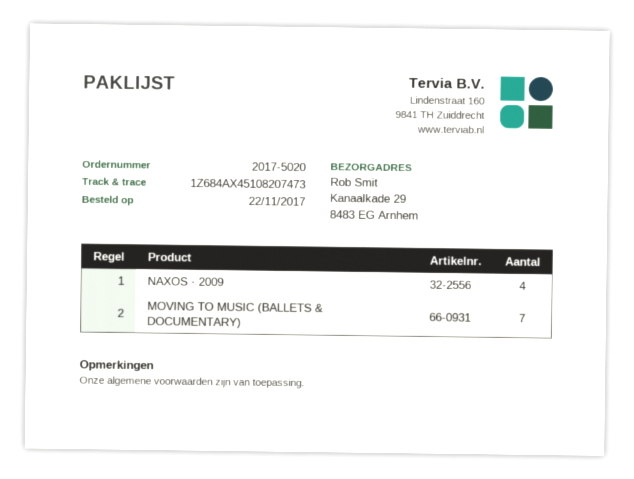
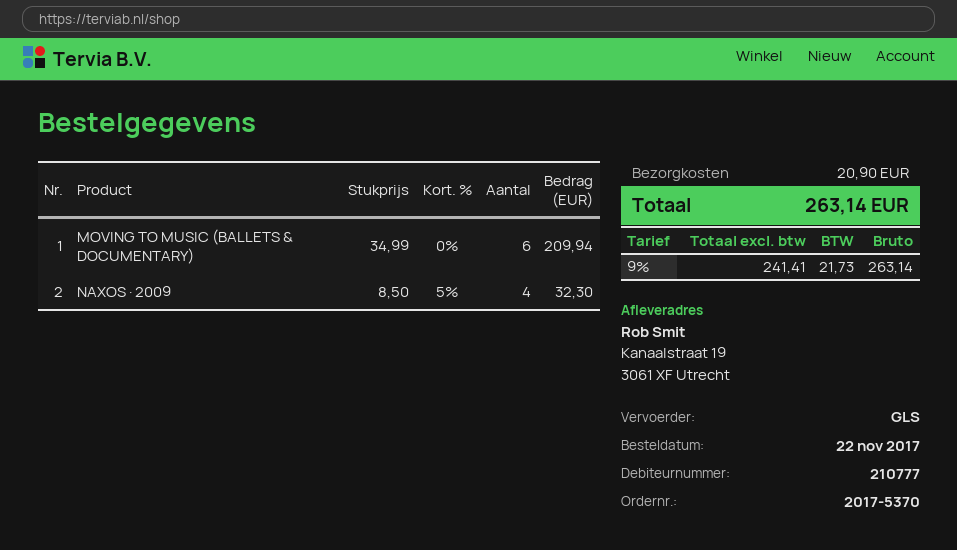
order number: 2017-5020 -> 2017-5370
ship to: Kanaalkade 29, 8483 EG Arnhem -> Kanaalstraat 19, 3061 XF Utrecht
MOVING TO MUSIC (BALLETS & DOCUMENTARY): 7 -> 6

